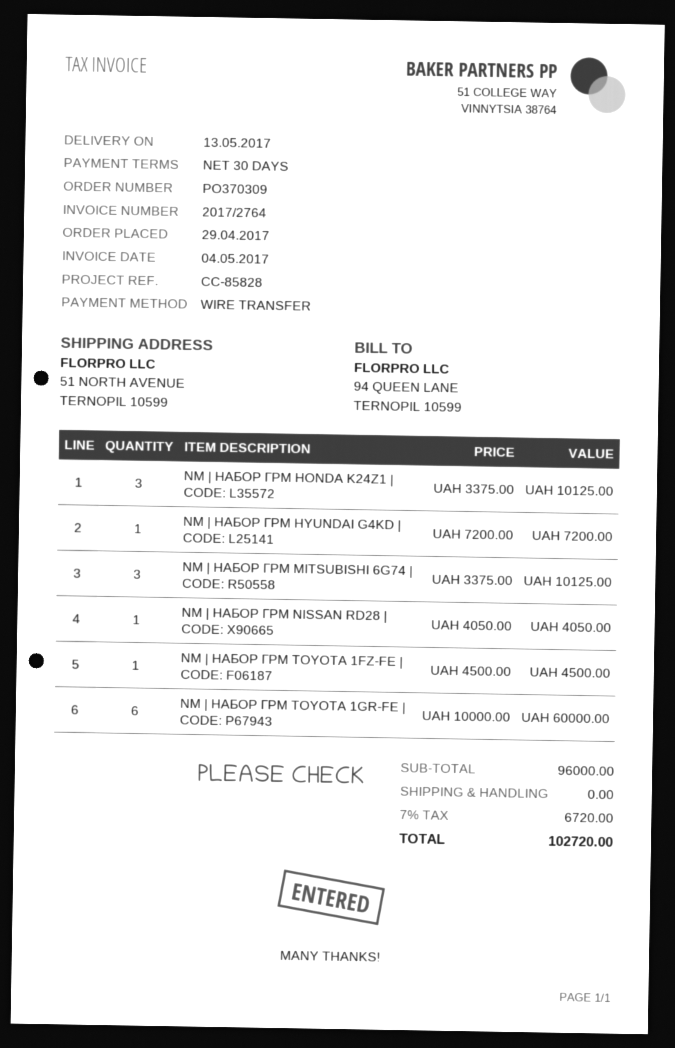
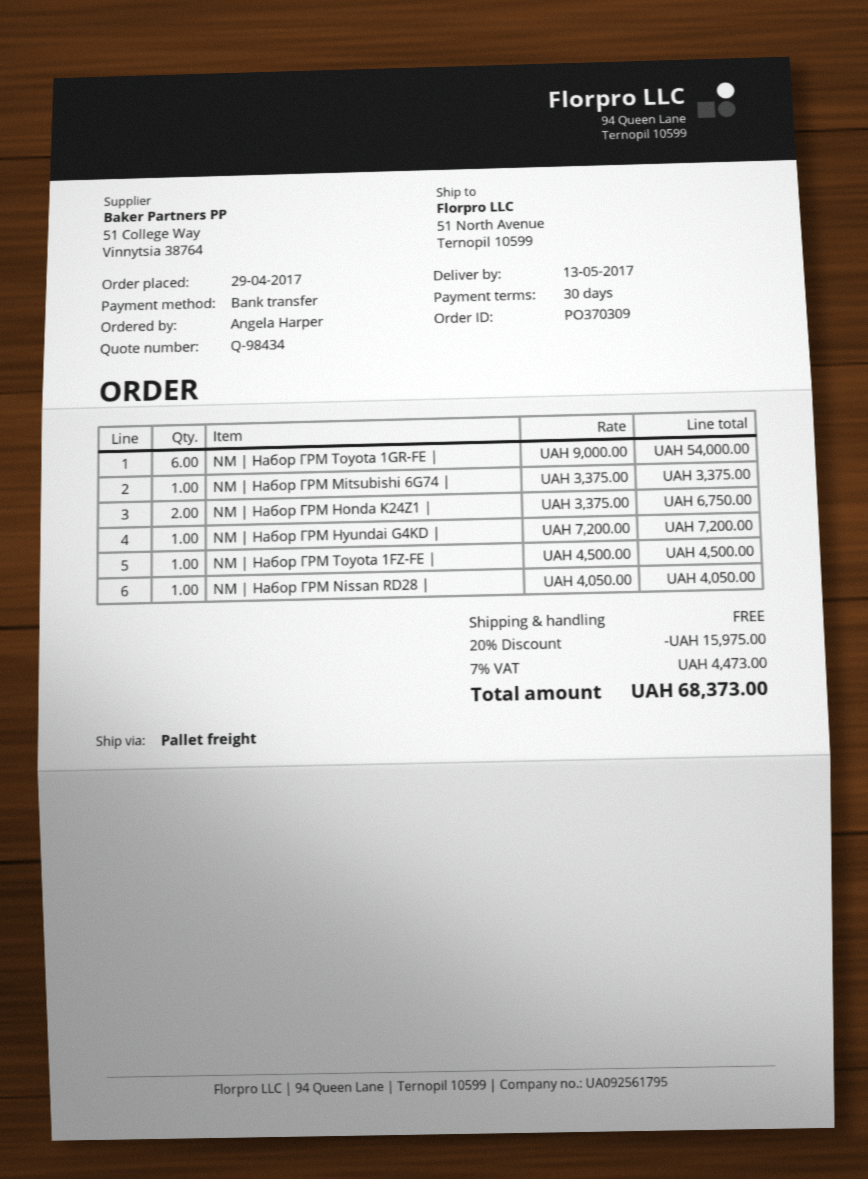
NM | НАБОР ГРМ HONDA K24Z1 |: 3 x 3375.00 = 10125.00 -> 2 x 3375.00 = 6750.00
NM | НАБОР ГРМ MITSUBISHI 6G74 |: 3 x 3375.00 = 10125.00 -> 1 x 3375.00 = 3375.00
NM | НАБОР ГРМ TOYOTA 1GR-FE |: 6 x 10000.00 = 60000.00 -> 6 x 9000.00 = 54000.00
discount: none -> 20% = 15975.00
tax: 7% = 6720.00 -> 7% = 4473.00
total: 102720.00 -> 68373.00

